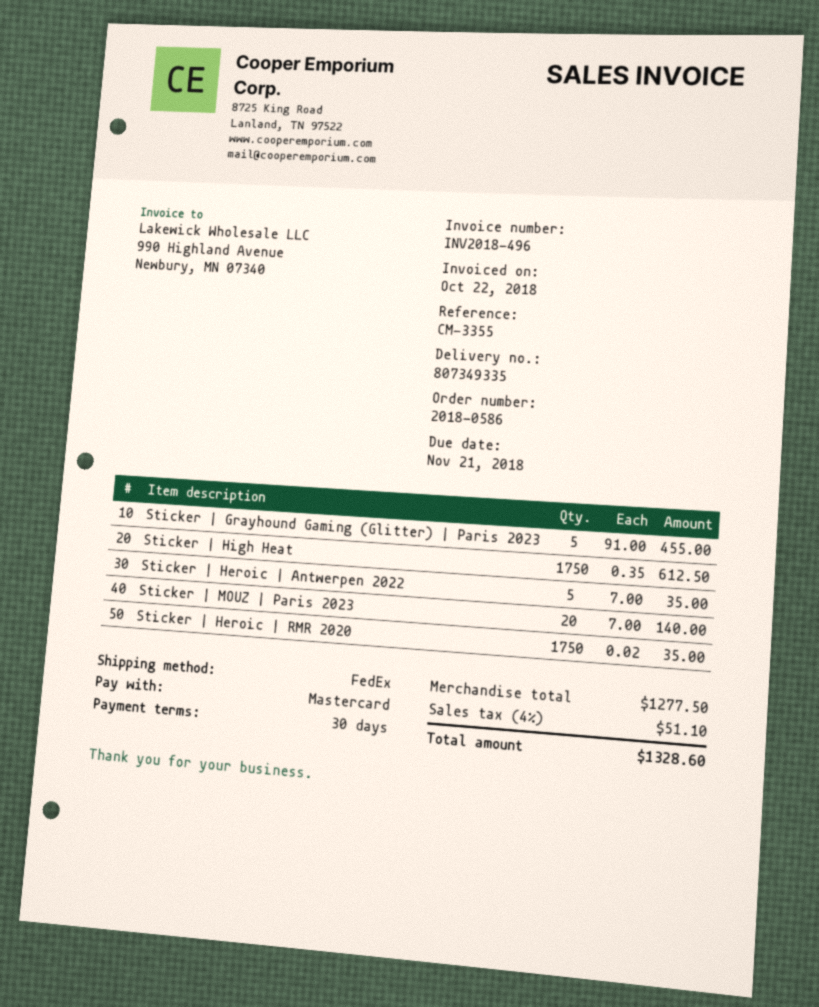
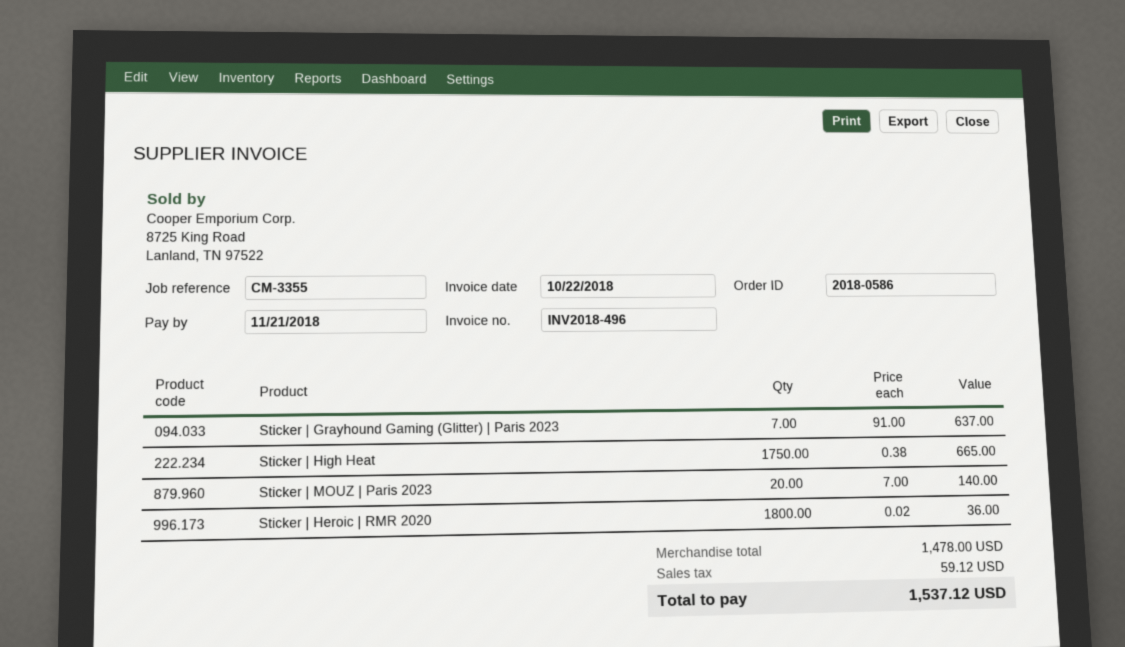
Sticker | Grayhound Gaming (Glitter) | Paris 2023: 5 x 91.00 = 455.00 -> 7 x 91.00 = 637.00
Sticker | High Heat: 1750 x 0.35 = 612.50 -> 1750 x 0.38 = 665.00
Sticker | Heroic | Antwerpen 2022: 5 x 7.00 = 35.00 -> none
Sticker | Heroic | RMR 2020: 1750 x 0.02 = 35.00 -> 1800 x 0.02 = 36.00
subtotal: 1277.50 -> 1478.00
tax: 51.10 -> 59.12
total: 1328.60 -> 1537.12

